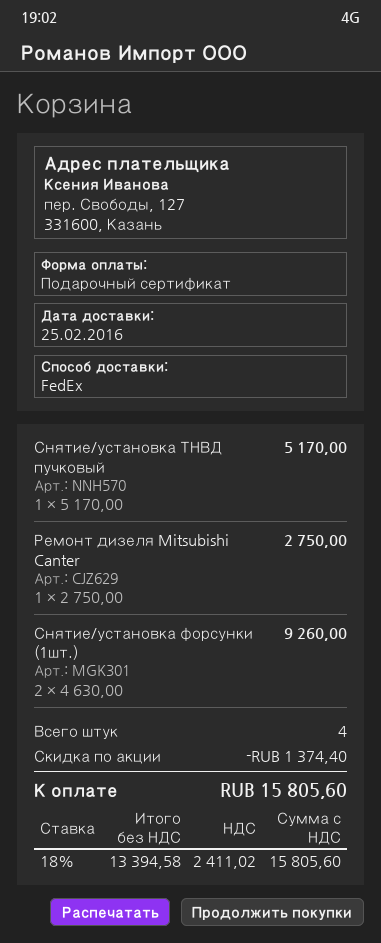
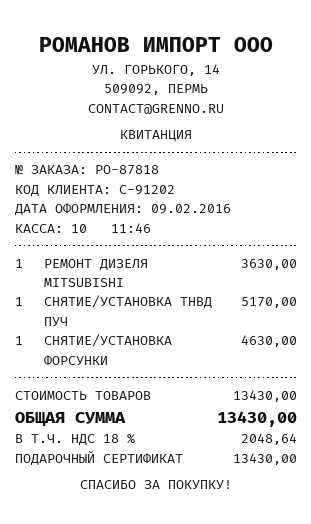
Ремонт дизеля Mitsubishi Canter: 1 for 2750.00 -> 1 for 3630.00
Снятие/установка форсунки (1шт.): 2 for 9260.00 -> 1 for 4630.00
discount: 1374.40 -> none
tax: 18% = 2411.02 -> 18% = 2048.64
total: 15805.60 -> 13430.00

